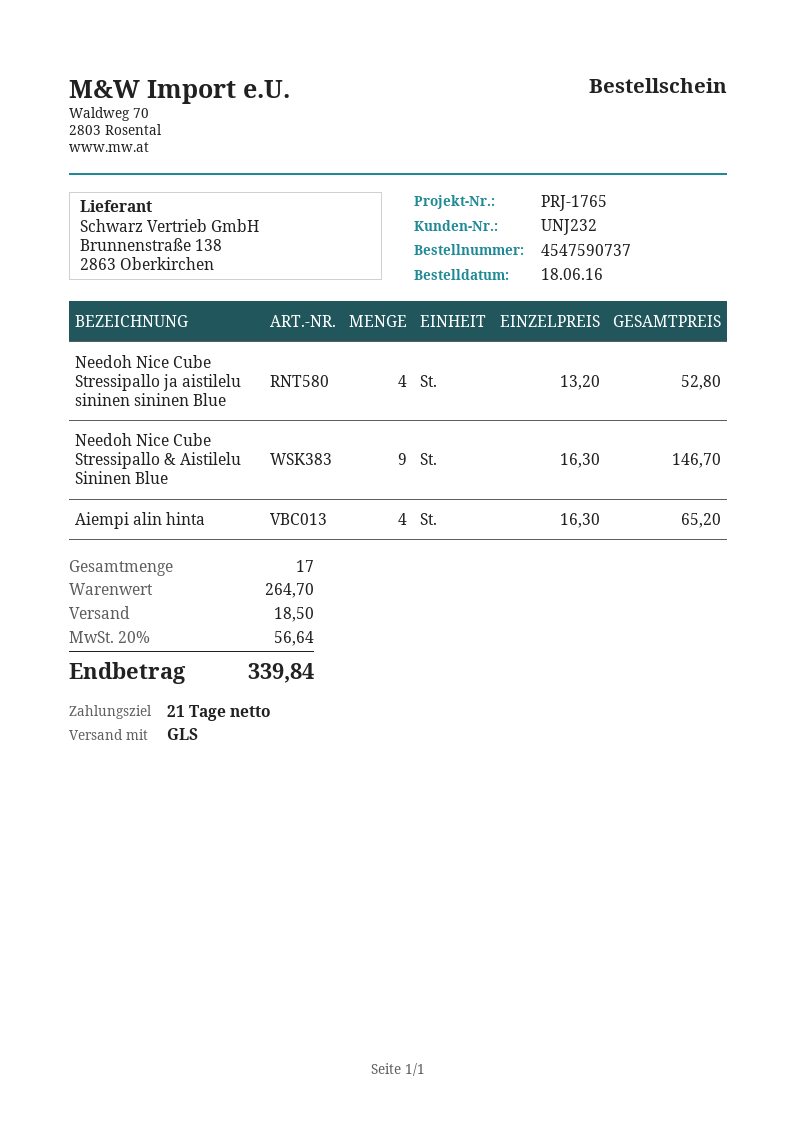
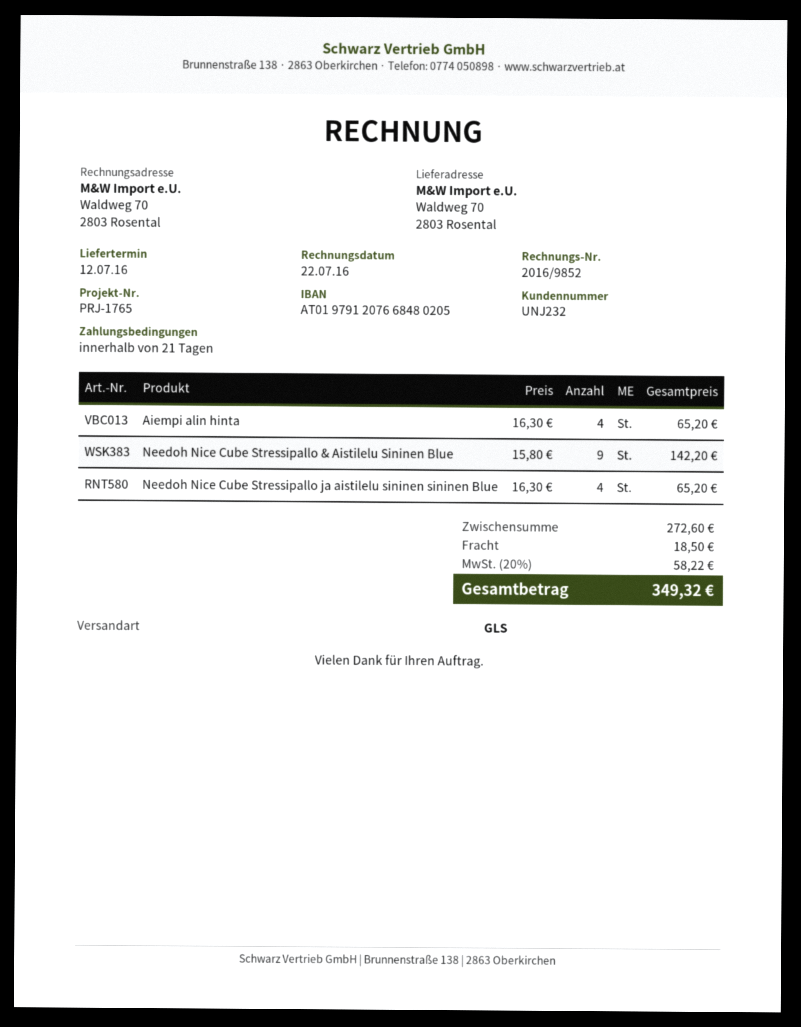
Needoh Nice Cube Stressipallo ja aistilelu sininen sininen Blue: 4 x 13.20 = 52.80 -> 4 x 16.30 = 65.20
Needoh Nice Cube Stressipallo & Aistilelu Sininen Blue: 9 x 16.30 = 146.70 -> 9 x 15.80 = 142.20
subtotal: 264.70 -> 272.60
tax: 20% = 56.64 -> 20% = 58.22
total: 339.84 -> 349.32

